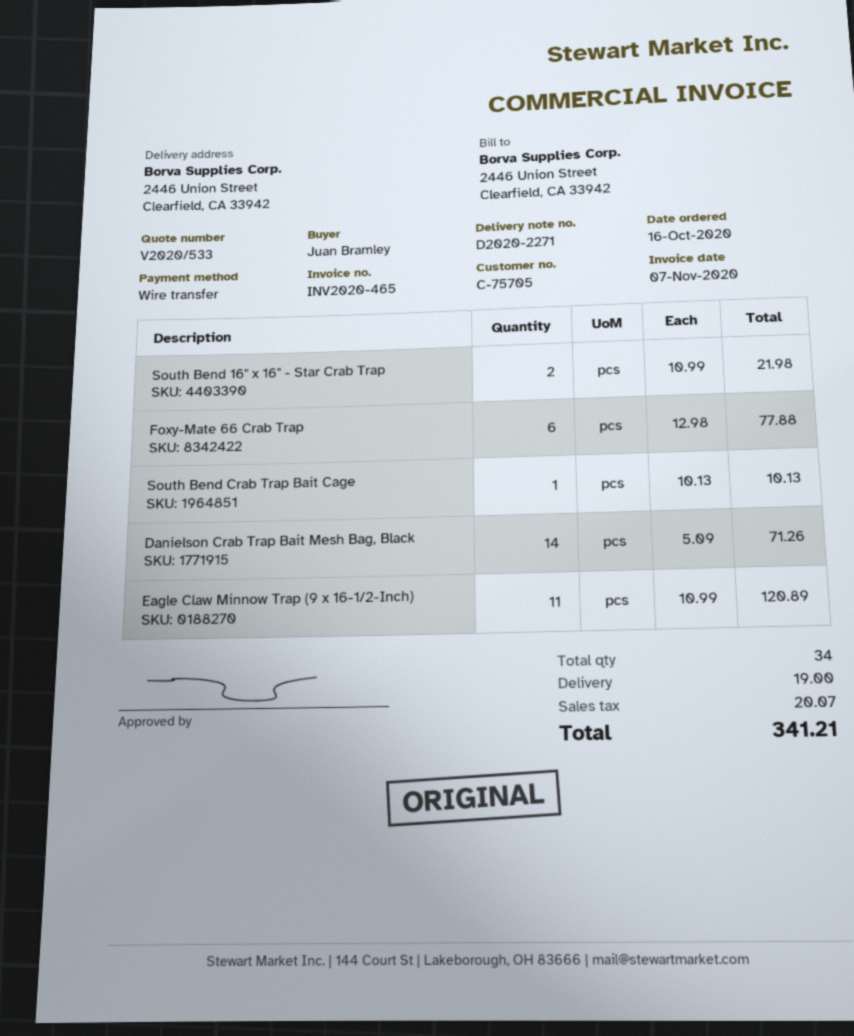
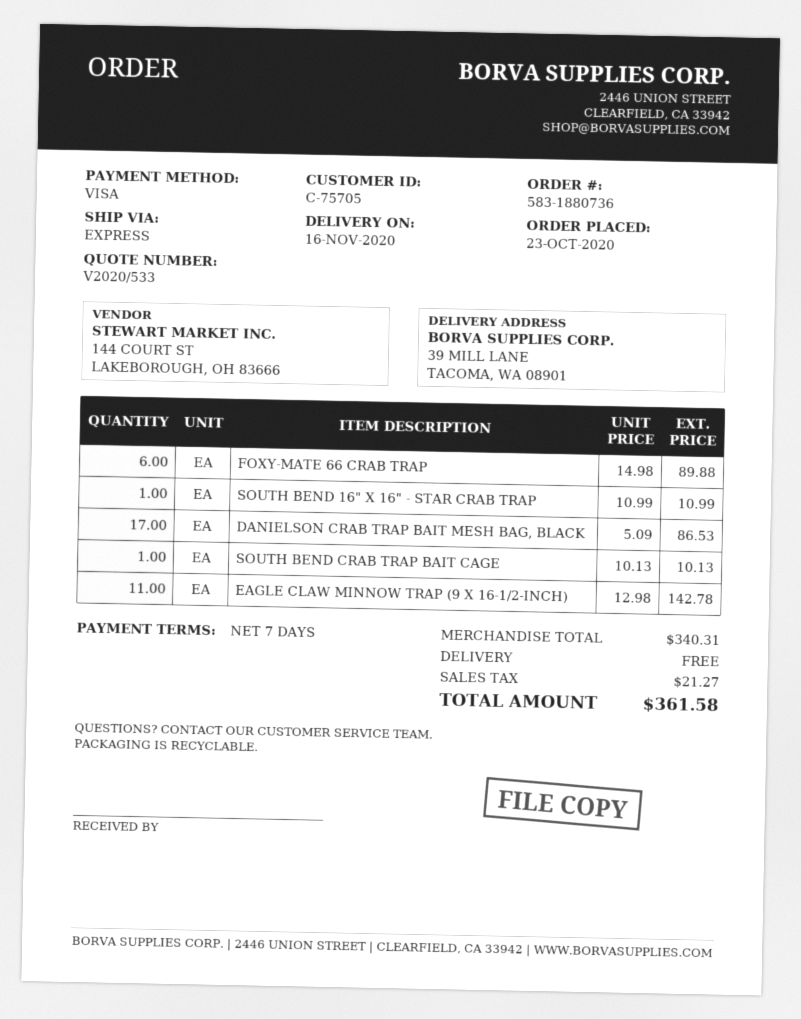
order date: 2020-10-16 -> 2020-10-23
payment method: bank transfer -> Visa
ship to: 2446 Union Street, Clearfield, CA 33942 -> 39 MILL LANE, TACOMA, WA 08901
South Bend 16" x 16" - Star Crab Trap: 2 x 10.99 = 21.98 -> 1 x 10.99 = 10.99
Foxy-Mate 66 Crab Trap: 6 x 12.98 = 77.88 -> 6 x 14.98 = 89.88
Danielson Crab Trap Bait Mesh Bag, Black: 14 x 5.09 = 71.26 -> 17 x 5.09 = 86.53
Eagle Claw Minnow Trap (9 x 16-1/2-Inch): 11 x 10.99 = 120.89 -> 11 x 12.98 = 142.78
shipping: 19.00 -> 0.00
tax: 20.07 -> 21.27
total: 341.21 -> 361.58

